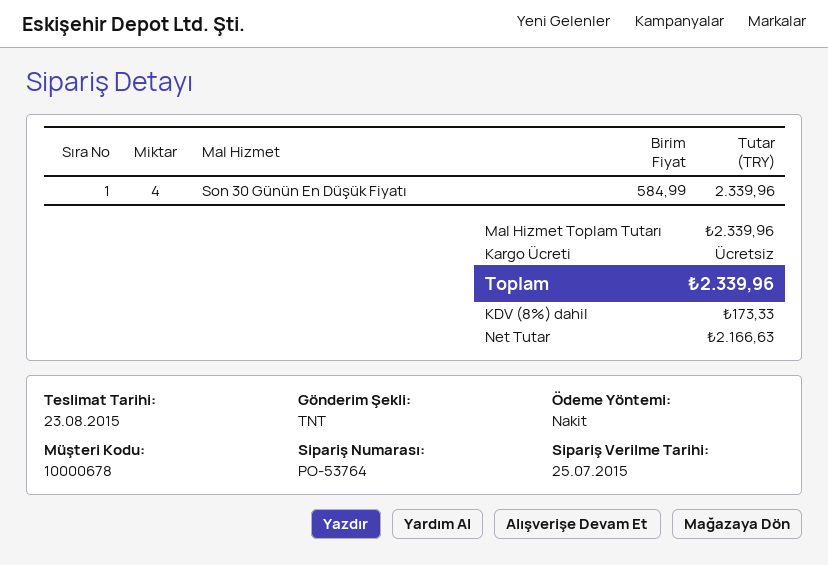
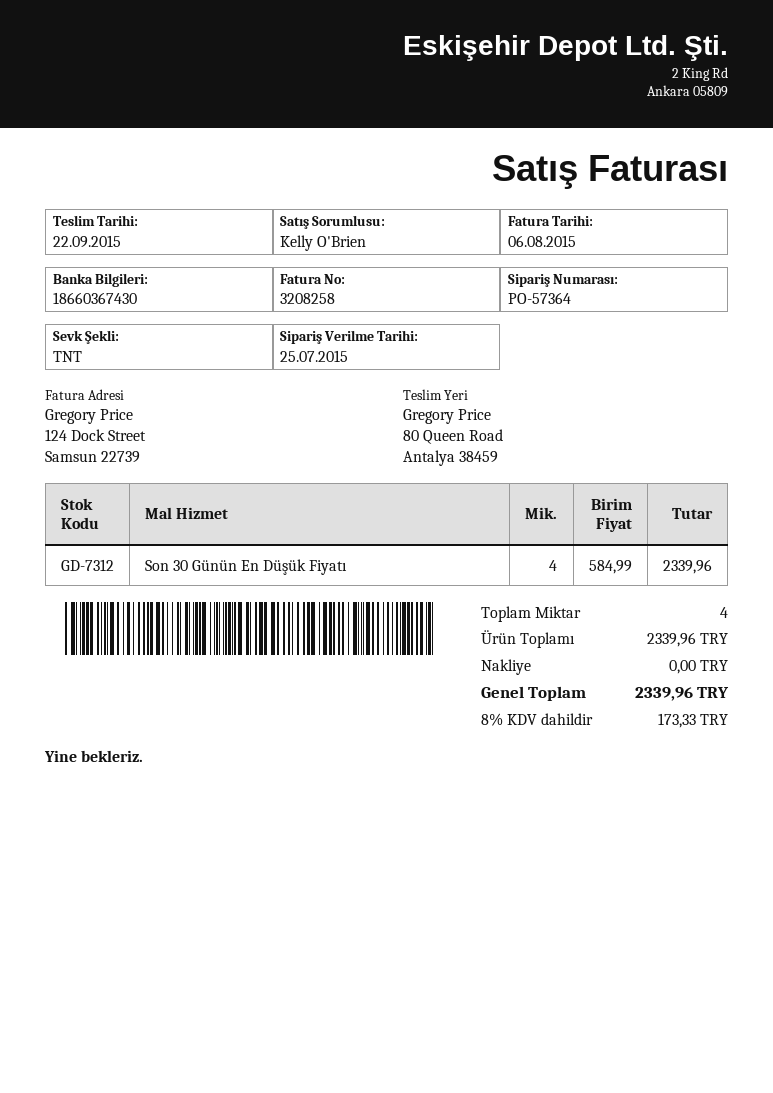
order number: PO-53764 -> PO-57364
delivery date: 2015-08-23 -> 2015-09-22

